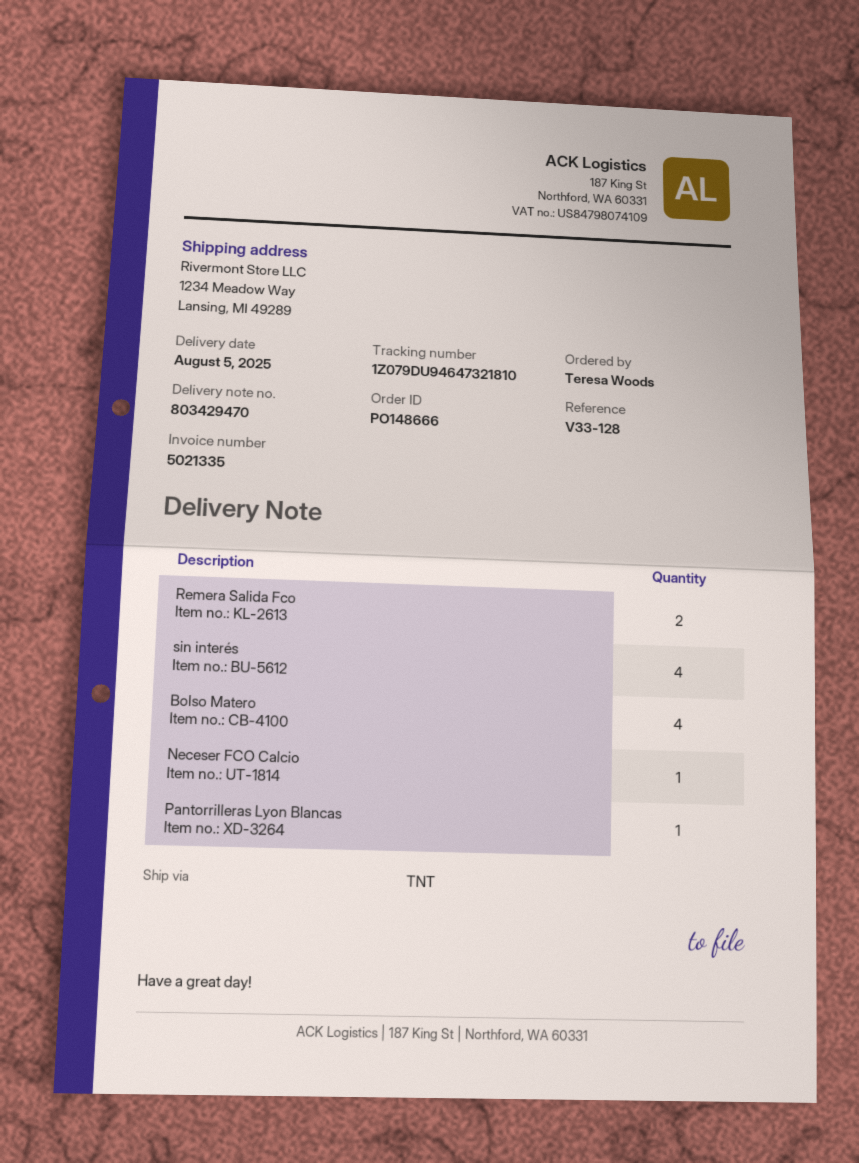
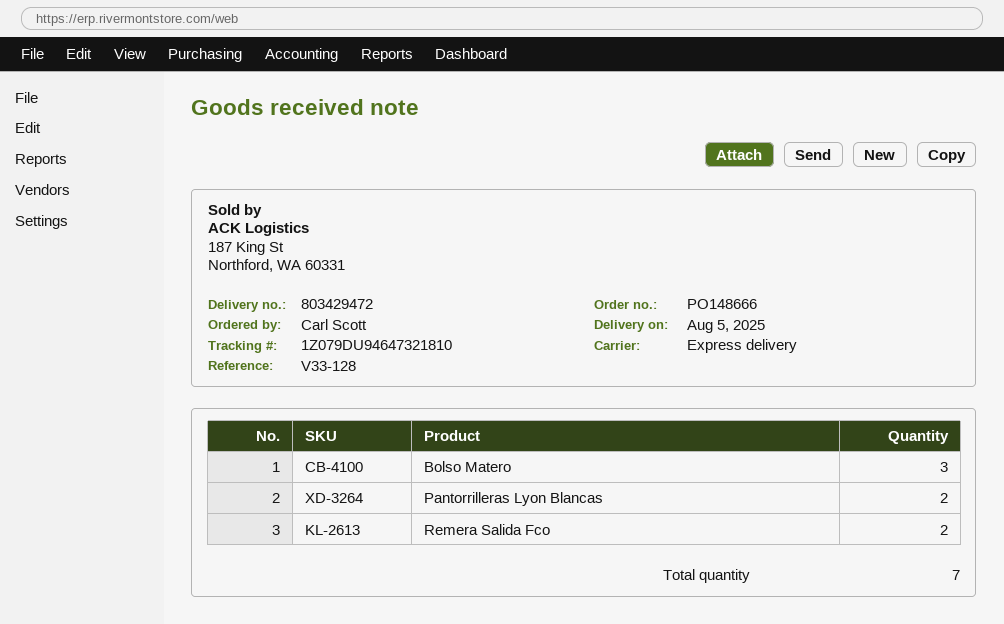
delivery note number: 803429470 -> 803429472
ordered by: Teresa Woods -> Carl Scott
shipping method: TNT -> express
sin interés: 4 -> none
Bolso Matero: 4 -> 3
Neceser FCO Calcio: 1 -> none
Pantorrilleras Lyon Blancas: 1 -> 2

